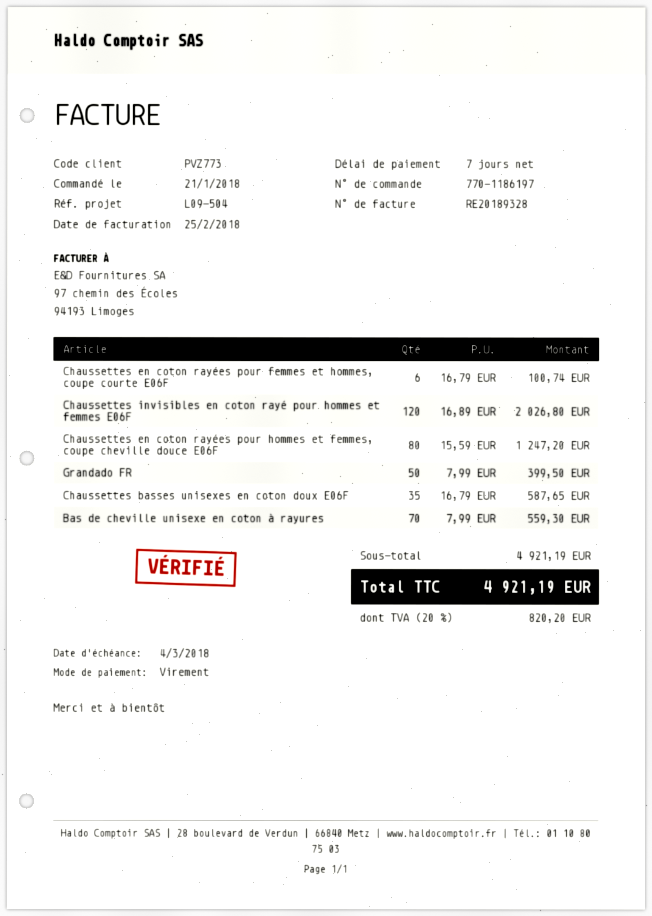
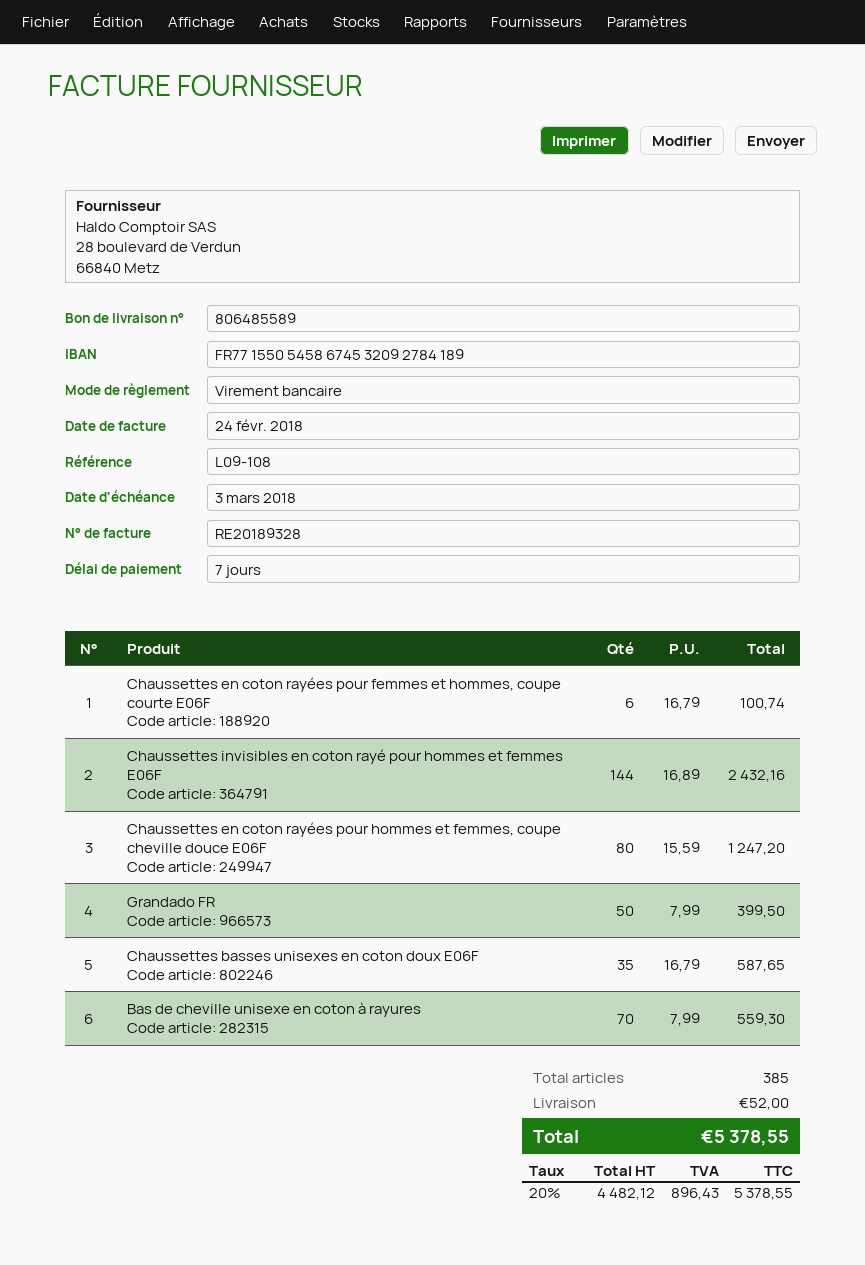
invoice date: 2018-02-25 -> 2018-02-24
due date: 2018-03-04 -> 2018-03-03
reference: L09-504 -> L09-108
Chaussettes invisibles en coton rayé pour hommes et femmes E06F: 120 x 16.89 = 2026.80 -> 144 x 16.89 = 2432.16
shipping: none -> 52.00
tax: 20% = 820.20 -> 20% = 896.43
total: 4921.19 -> 5378.55

